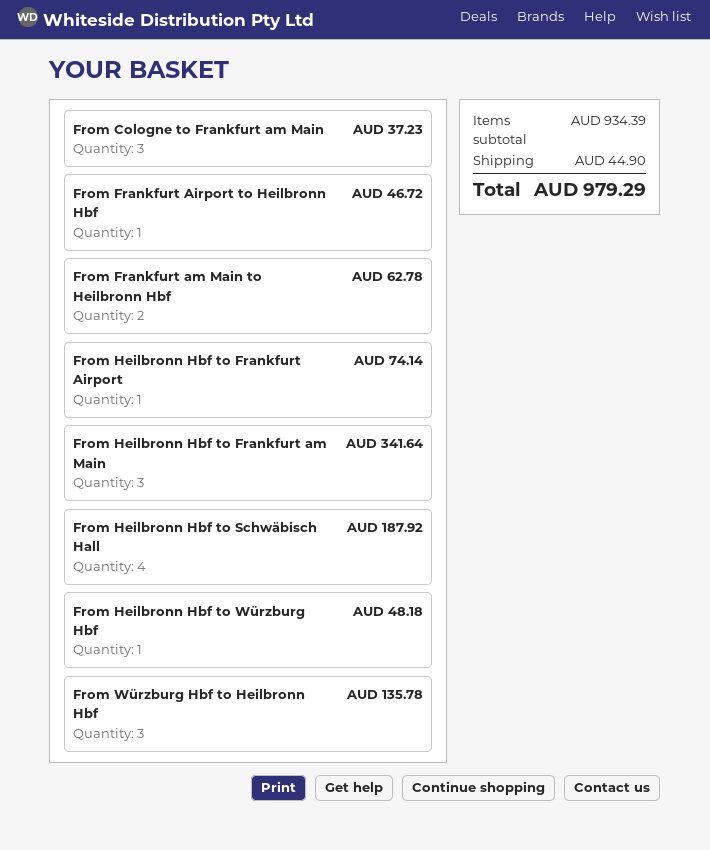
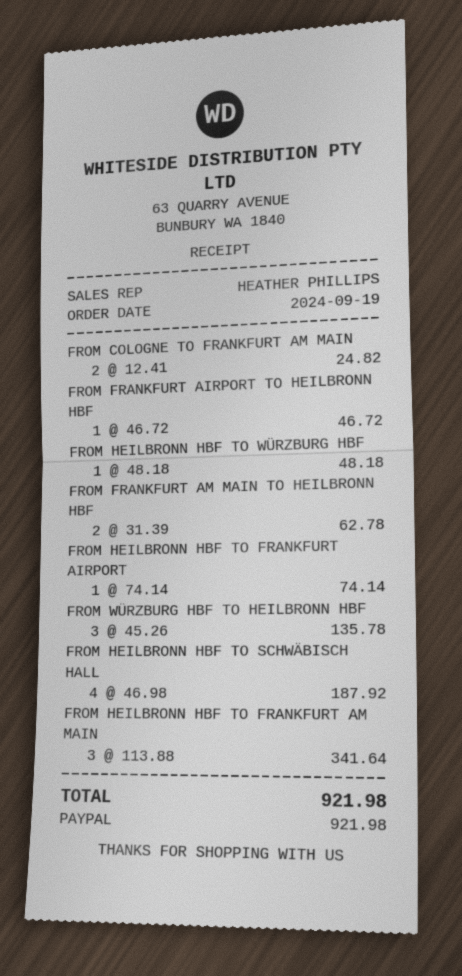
From Cologne to Frankfurt am Main: 3 for 37.23 -> 2 for 24.82
shipping: 44.90 -> none
total: 979.29 -> 921.98

